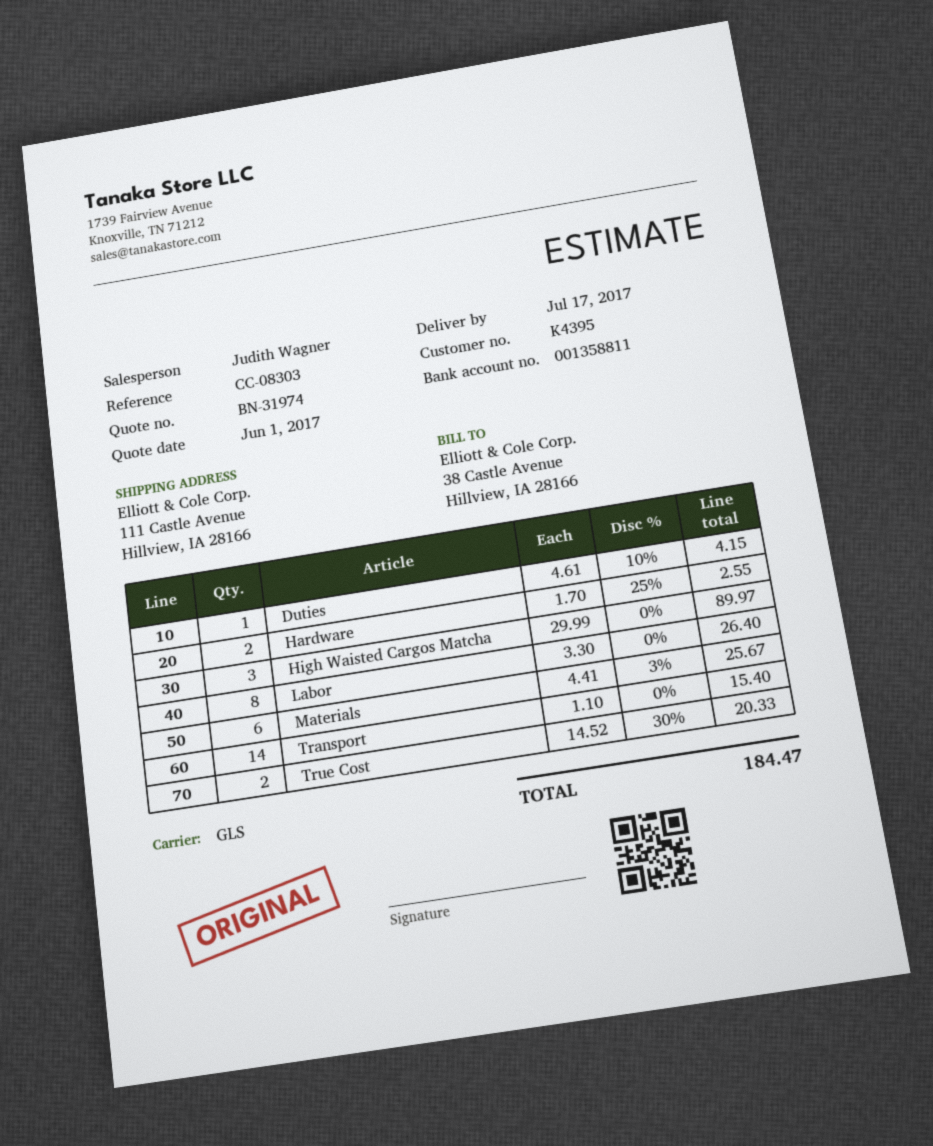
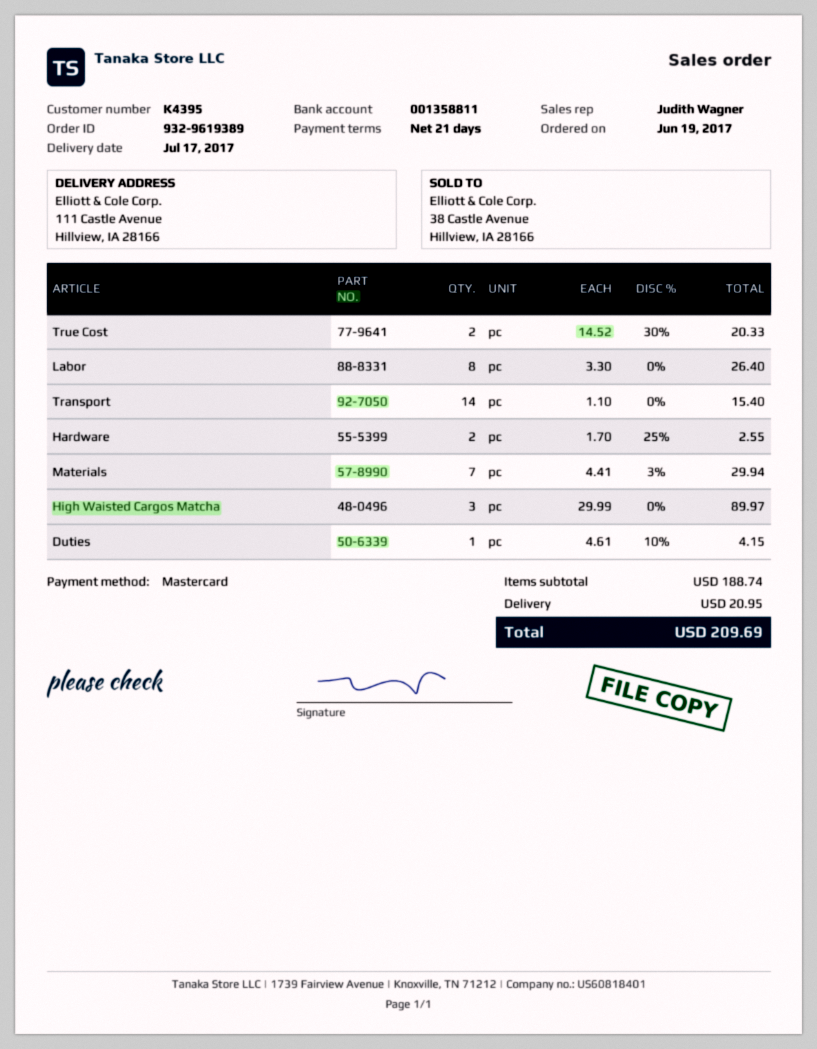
Materials: 6 x 4.41 - 3% = 25.67 -> 7 x 4.41 - 3% = 29.94
shipping: none -> 20.95
total: 184.47 -> 209.69

